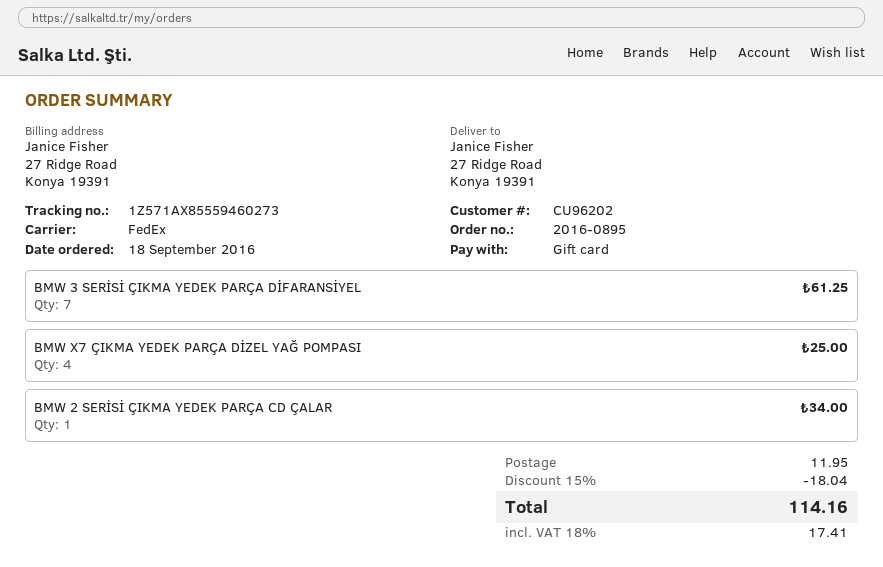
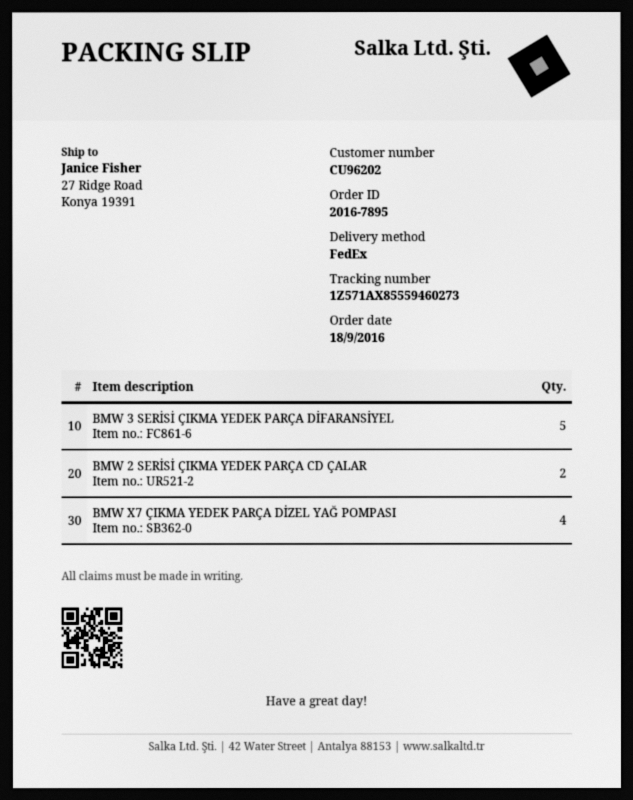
order number: 2016-0895 -> 2016-7895
BMW 3 SERİSİ ÇIKMA YEDEK PARÇA DİFARANSİYEL: 7 -> 5
BMW 2 SERİSİ ÇIKMA YEDEK PARÇA CD ÇALAR: 1 -> 2

